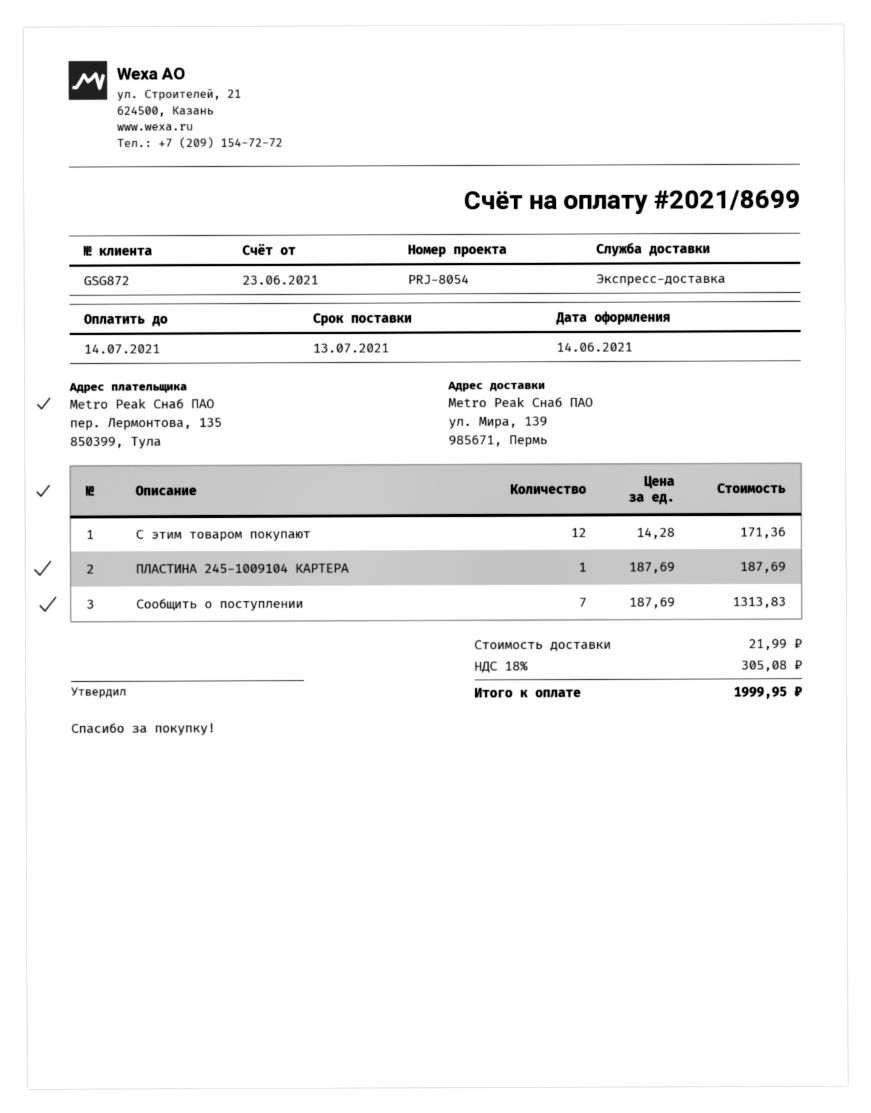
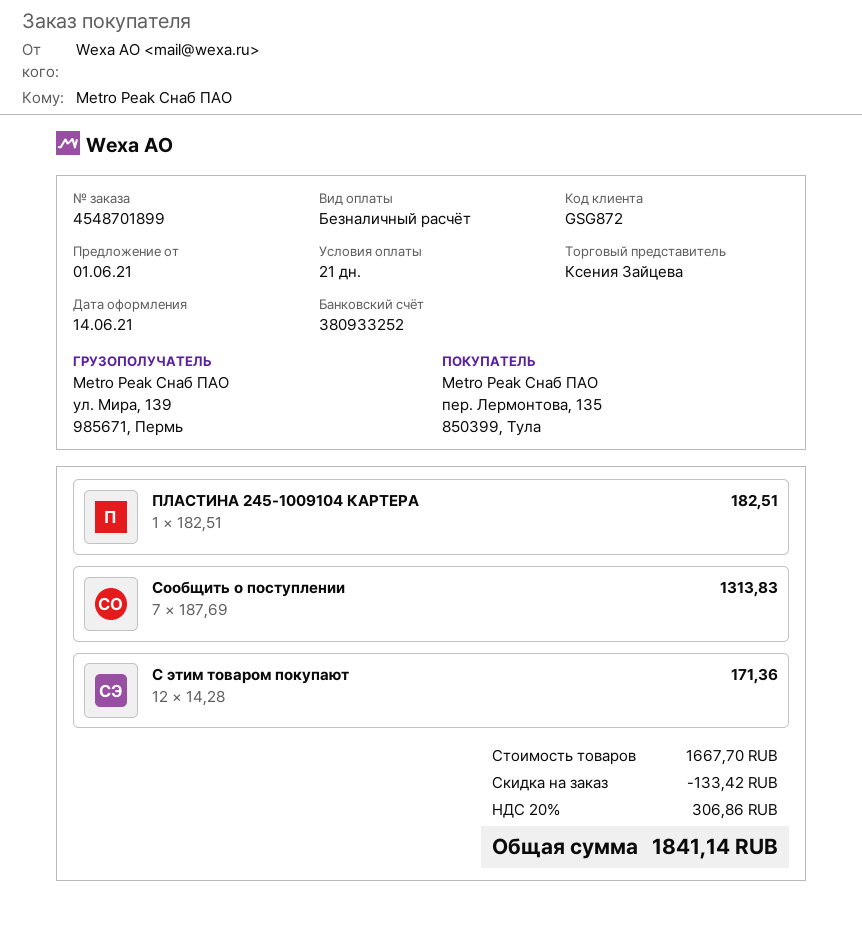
ПЛАСТИНА 245-1009104 КАРТЕРА: 1 x 187.69 = 187.69 -> 1 x 182.51 = 182.51
discount: none -> 133.42
shipping: 21.99 -> none
tax: 18% = 305.08 -> 20% = 306.86
total: 1999.95 -> 1841.14

